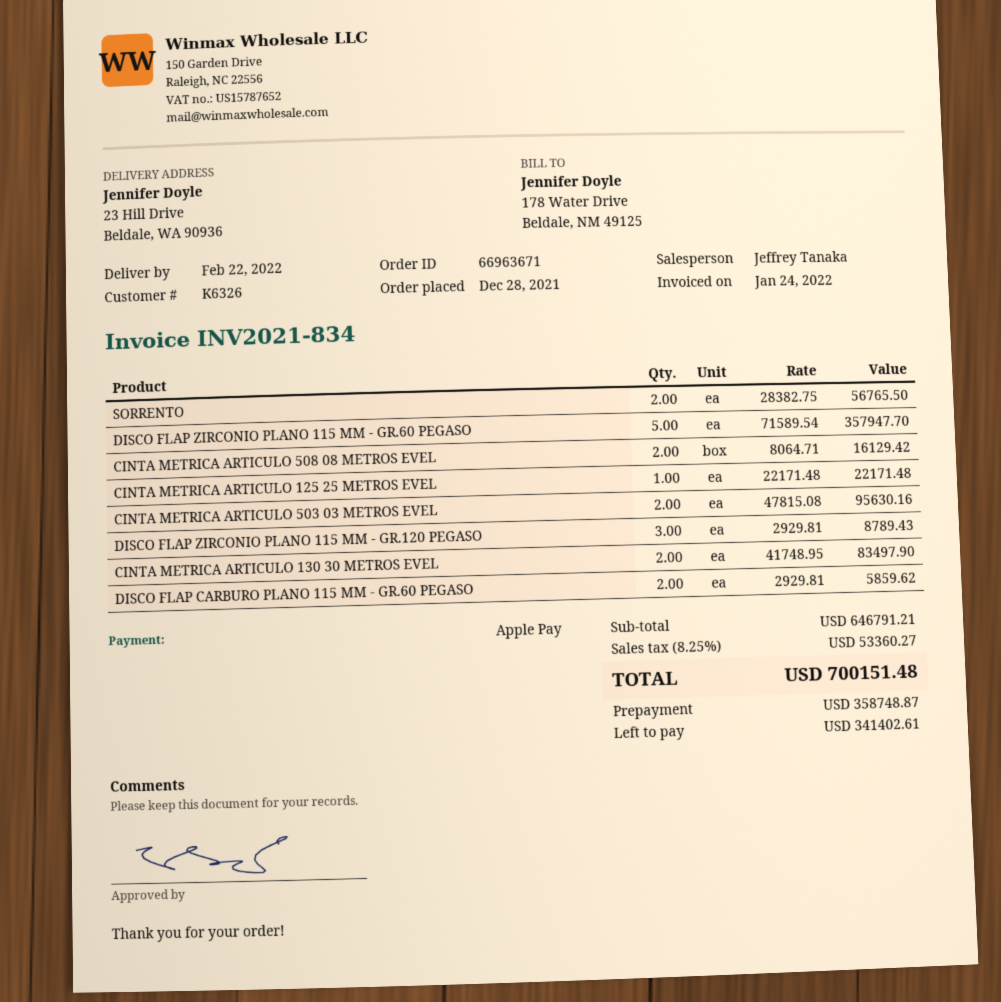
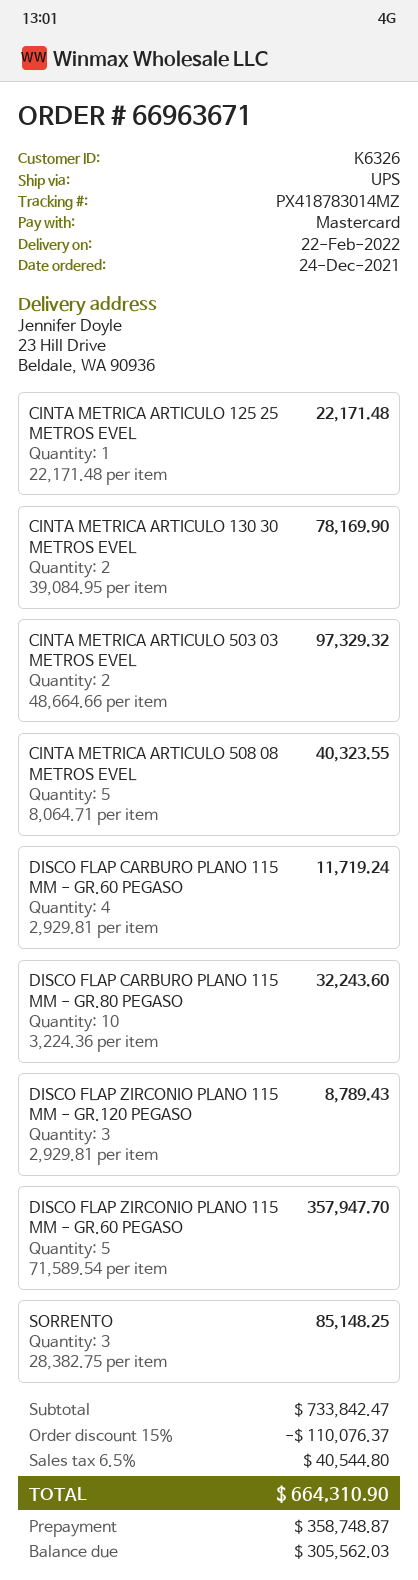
order date: 2021-12-28 -> 2021-12-24
payment method: Apple Pay -> Mastercard
SORRENTO: 2 x 28382.75 = 56765.50 -> 3 x 28382.75 = 85148.25
CINTA METRICA ARTICULO 508 08 METROS EVEL: 2 x 8064.71 = 16129.42 -> 5 x 8064.71 = 40323.55
CINTA METRICA ARTICULO 503 03 METROS EVEL: 2 x 47815.08 = 95630.16 -> 2 x 48664.66 = 97329.32
CINTA METRICA ARTICULO 130 30 METROS EVEL: 2 x 41748.95 = 83497.90 -> 2 x 39084.95 = 78169.90
DISCO FLAP CARBURO PLANO 115 MM - GR.60 PEGASO: 2 x 2929.81 = 5859.62 -> 4 x 2929.81 = 11719.24
DISCO FLAP CARBURO PLANO 115 MM - GR.80 PEGASO: none -> 10 x 3224.36 = 32243.60
subtotal: 646791.21 -> 733842.47
discount: none -> 15% = 110076.37
tax: 8.25% = 53360.27 -> 6.5% = 40544.80
total: 700151.48 -> 664310.90
balance: 341402.61 -> 305562.03

